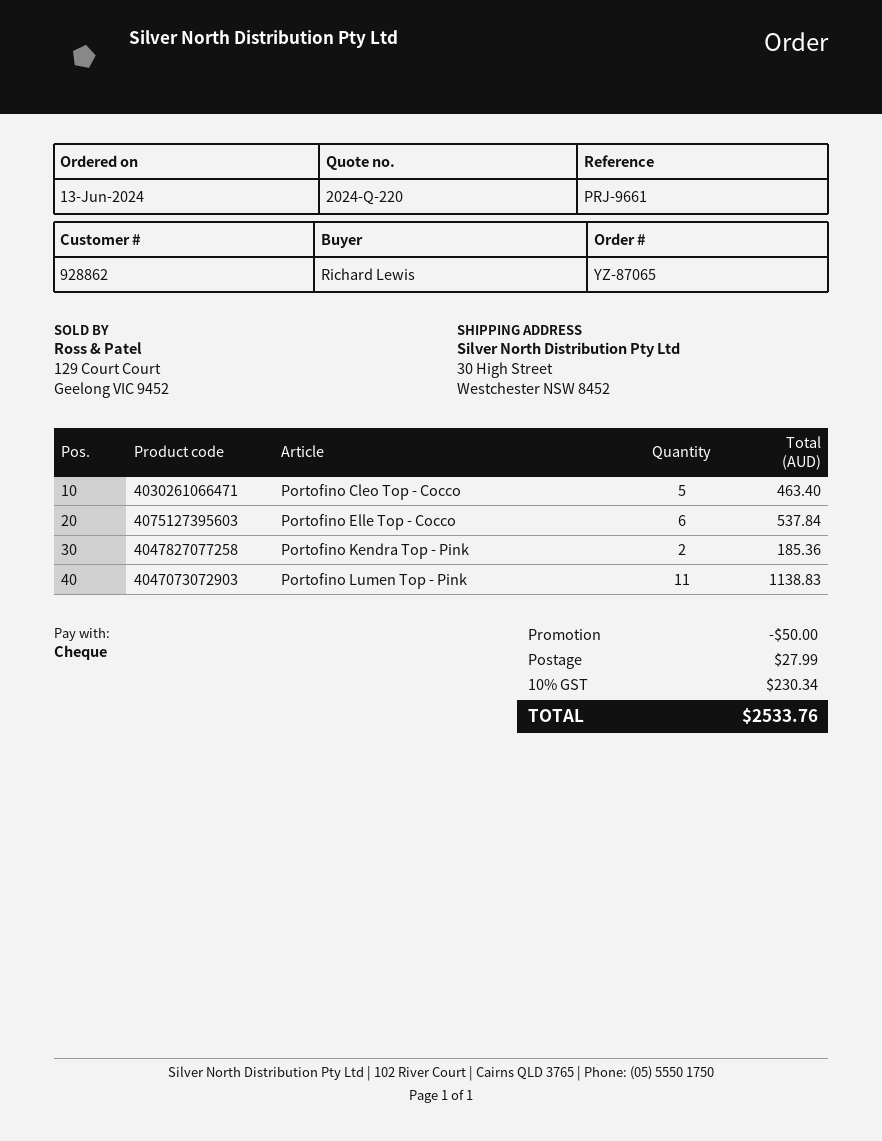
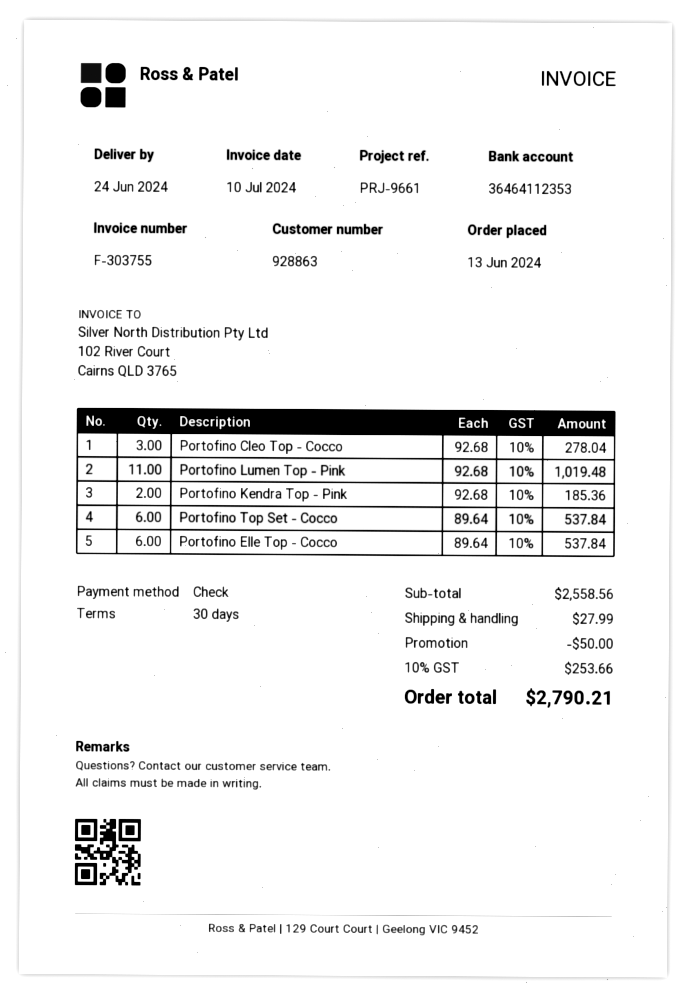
customer number: 928862 -> 928863
Portofino Cleo Top - Cocco: 5 for 463.40 -> 3 for 278.04
Portofino Lumen Top - Pink: 11 for 1138.83 -> 11 for 1019.48
Portofino Top Set - Cocco: none -> 6 for 537.84
tax: 10% = 230.34 -> 10% = 253.66
total: 2533.76 -> 2790.21

